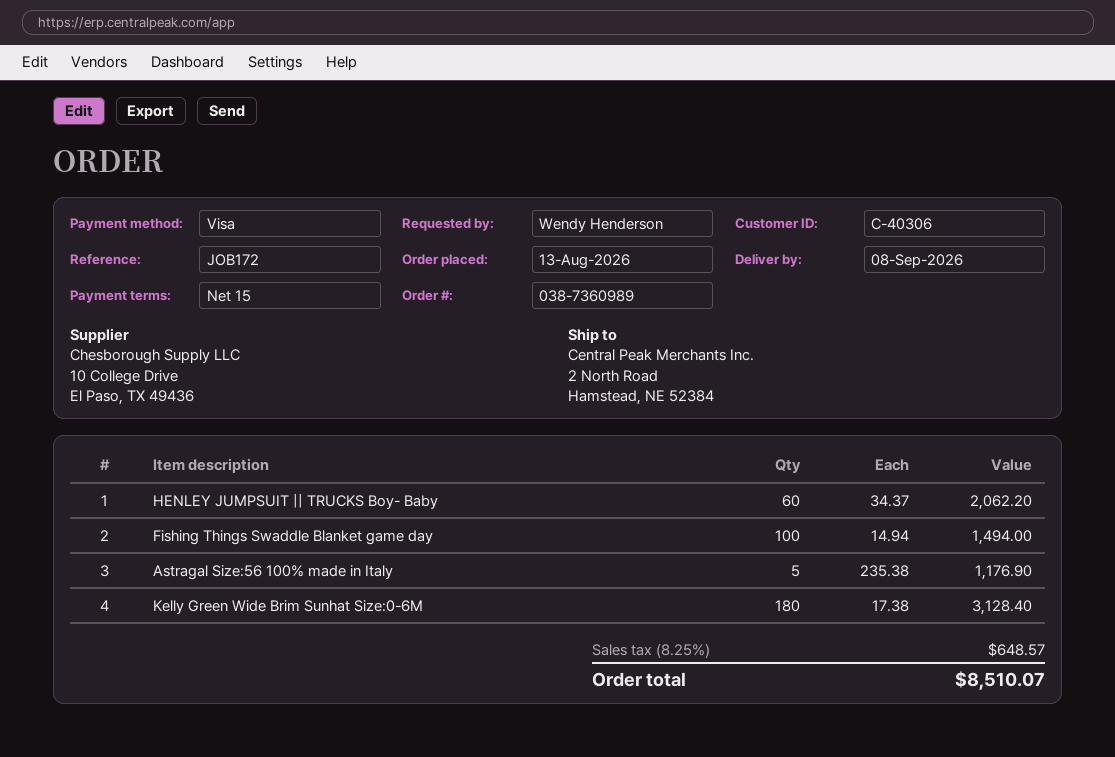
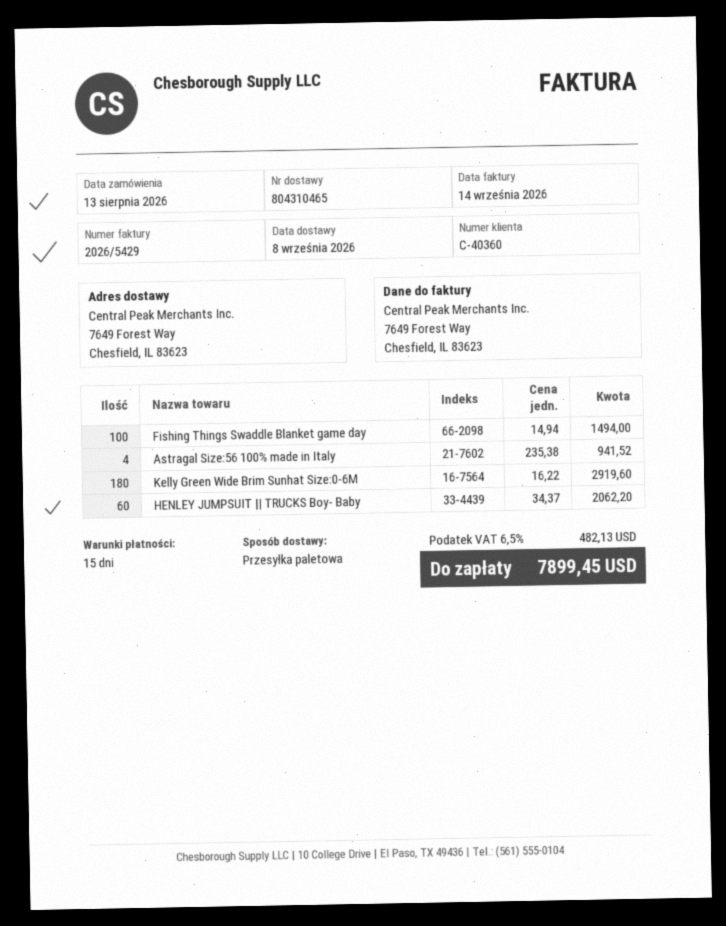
customer number: C-40306 -> C-40360
ship to: 2 North Road, Hamstead, NE 52384 -> 7649 Forest Way, Chesfield, IL 83623
Astragal Size:56 100% made in Italy: 5 x 235.38 = 1176.90 -> 4 x 235.38 = 941.52
Kelly Green Wide Brim Sunhat Size:0-6M: 180 x 17.38 = 3128.40 -> 180 x 16.22 = 2919.60
tax: 8.25% = 648.57 -> 6.5% = 482.13
total: 8510.07 -> 7899.45

